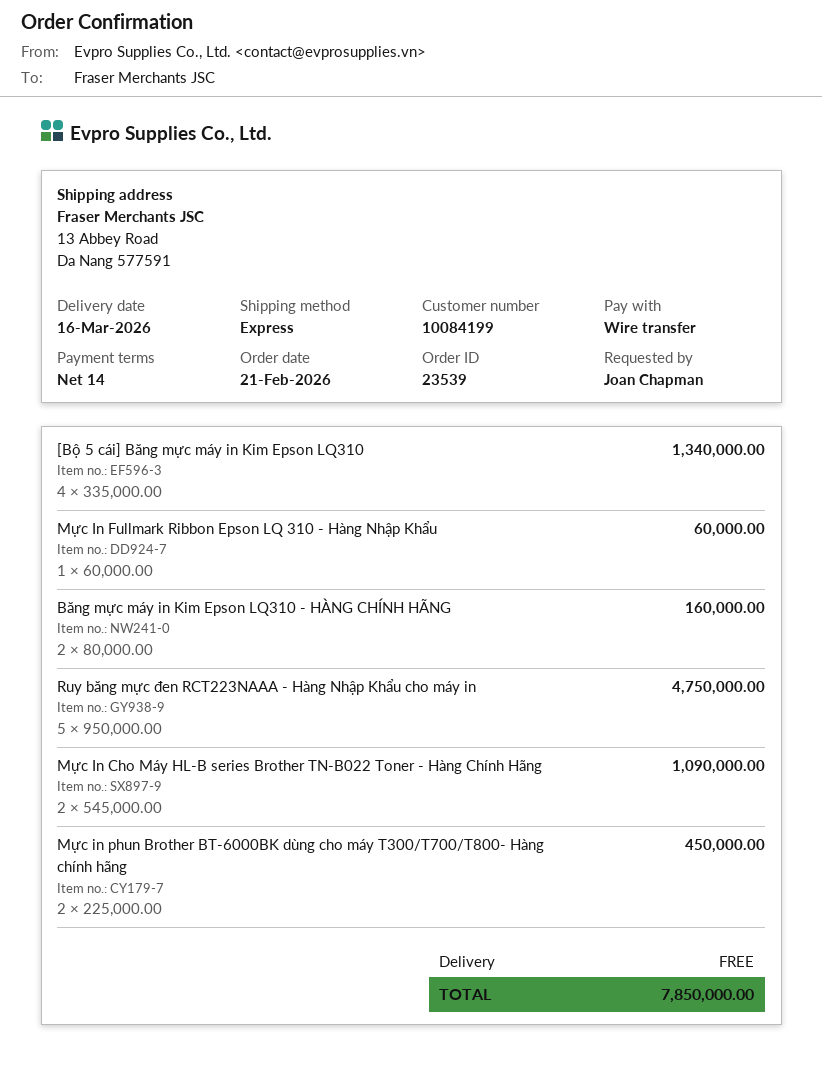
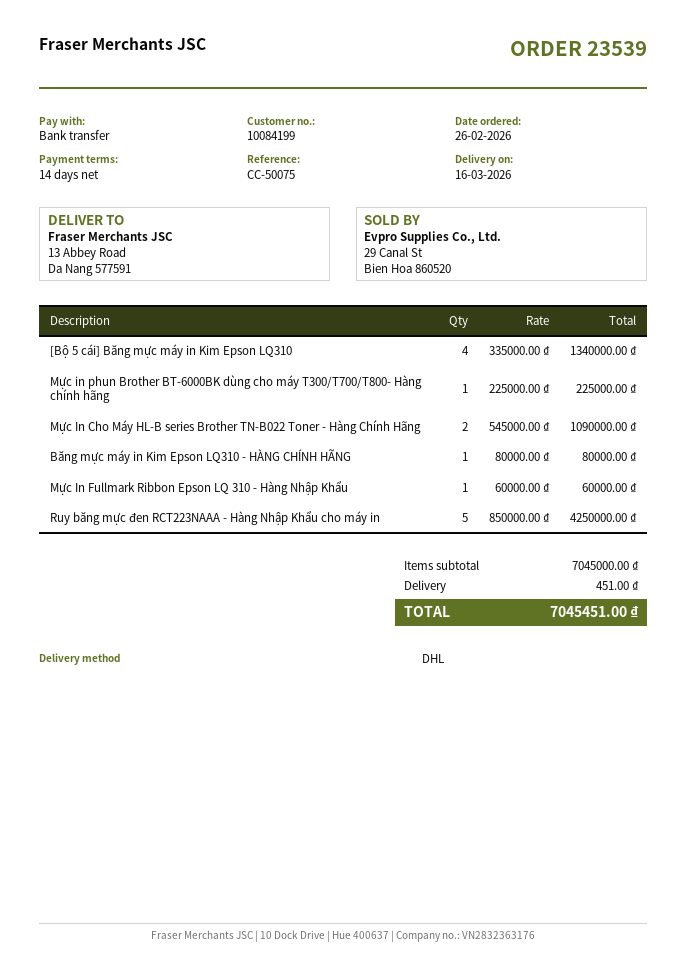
order date: 2026-02-21 -> 2026-02-26
shipping method: express -> DHL
Băng mực máy in Kim Epson LQ310 - HÀNG CHÍNH HÃNG: 2 x 80000.00 = 160000.00 -> 1 x 80000.00 = 80000.00
Ruy băng mực đen RCT223NAAA - Hàng Nhập Khẩu cho máy in: 5 x 950000.00 = 4750000.00 -> 5 x 850000.00 = 4250000.00
Mực in phun Brother BT-6000BK dùng cho máy T300/T700/T800- Hàng chính hãng: 2 x 225000.00 = 450000.00 -> 1 x 225000.00 = 225000.00
shipping: 0.00 -> 451.00
total: 7850000.00 -> 7045451.00

